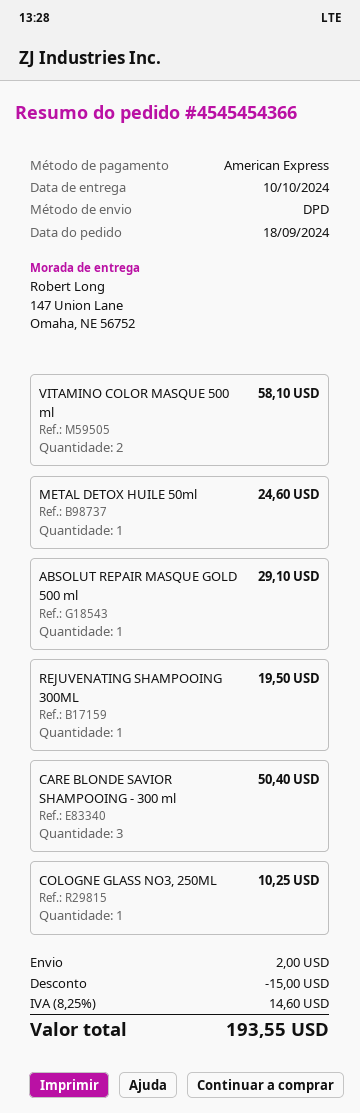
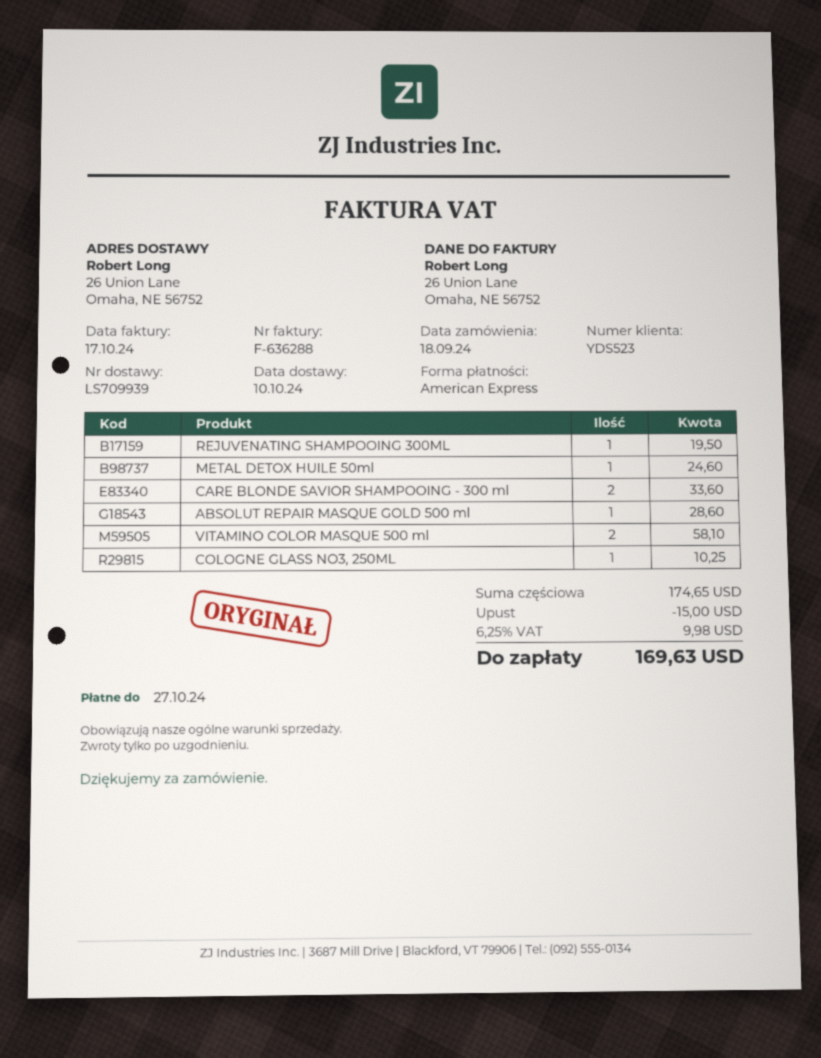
ship to: 147 Union Lane, Omaha, NE 56752 -> 26 Union Lane, Omaha, NE 56752
ABSOLUT REPAIR MASQUE GOLD 500 ml: 1 for 29.10 -> 1 for 28.60
CARE BLONDE SAVIOR SHAMPOOING - 300 ml: 3 for 50.40 -> 2 for 33.60
shipping: 2.00 -> none
tax: 8.25% = 14.60 -> 6.25% = 9.98
total: 193.55 -> 169.63

